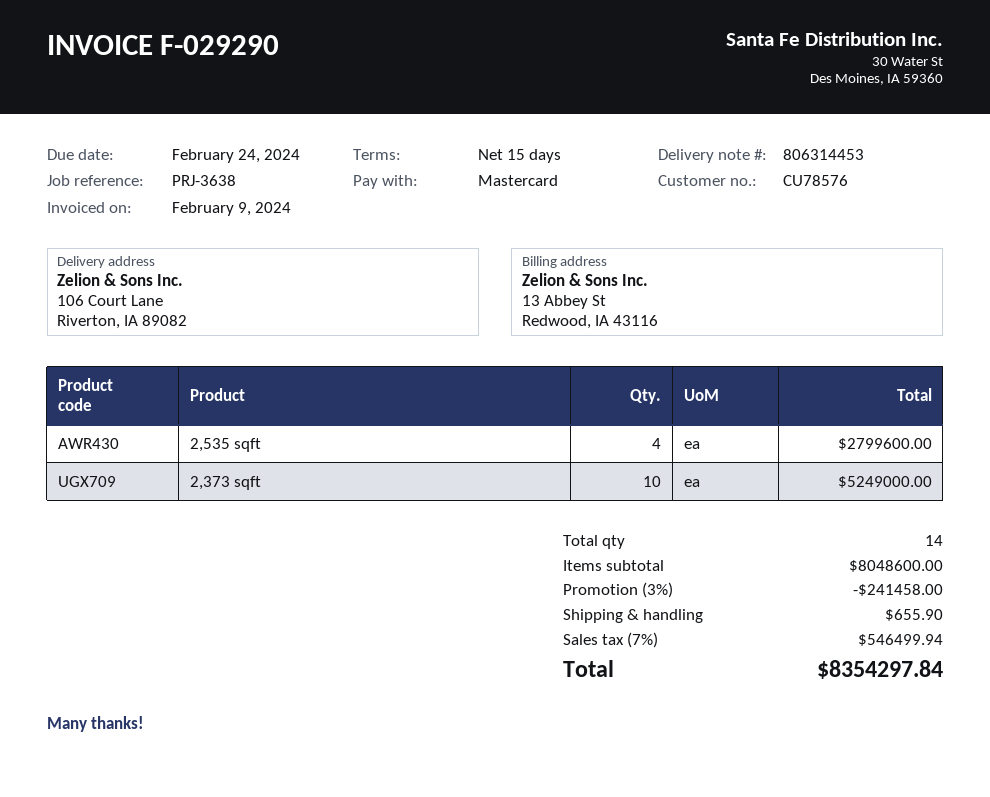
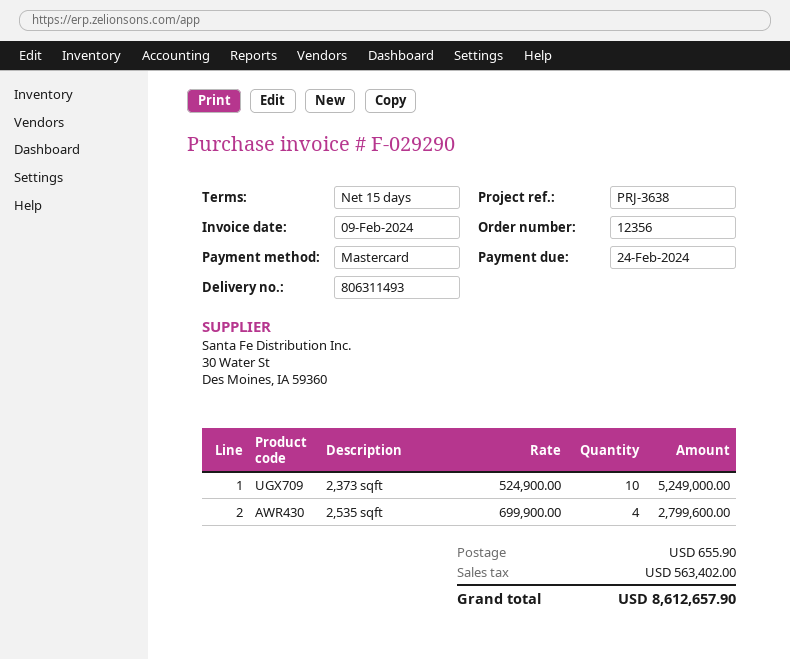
delivery note number: 806314453 -> 806311493
discount: 3% = 241458.00 -> none
tax: 546499.94 -> 563402.00
total: 8354297.84 -> 8612657.90

